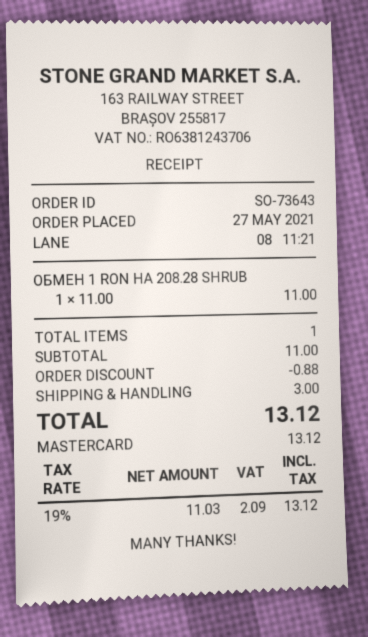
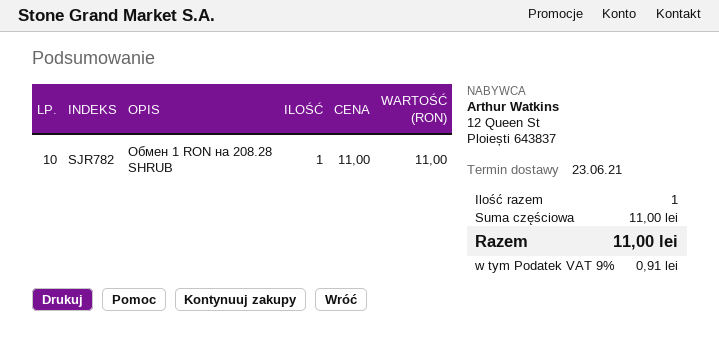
discount: 0.88 -> none
shipping: 3.00 -> none
tax: 19% = 2.09 -> 9% = 0.91
total: 13.12 -> 11.00

